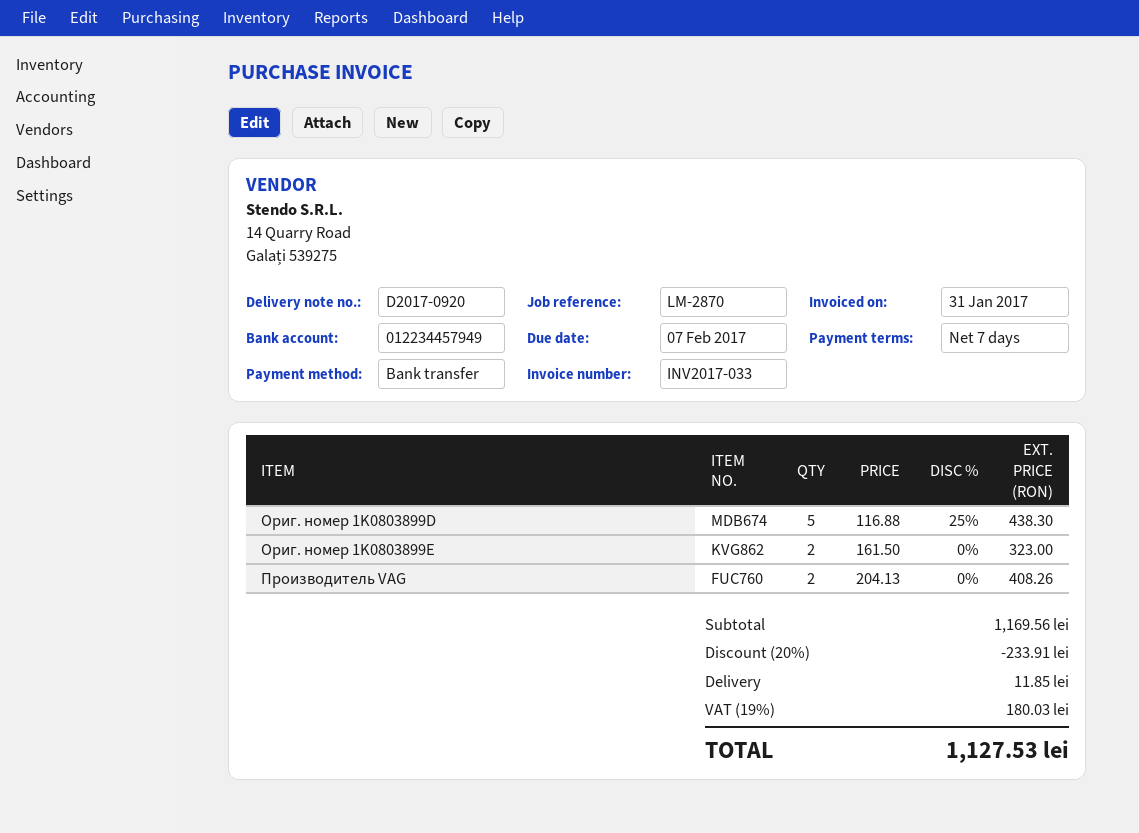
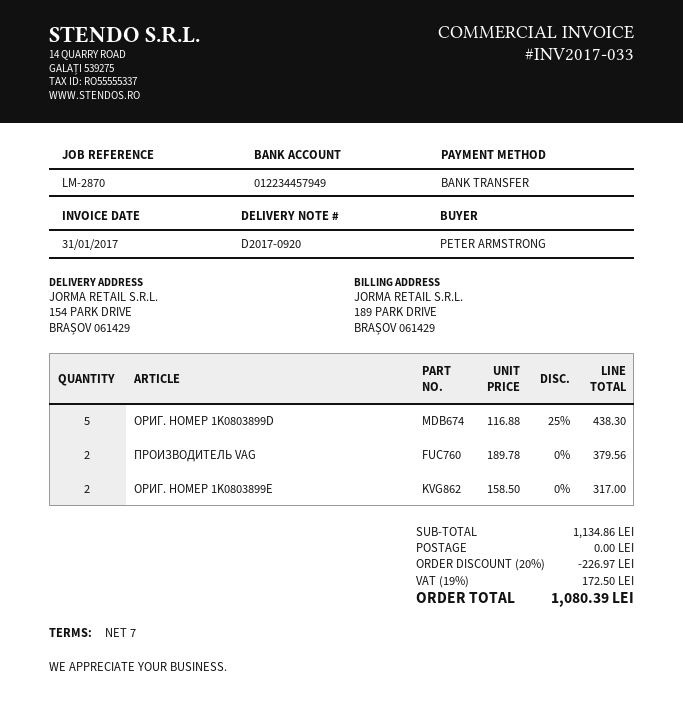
Ориг. номер 1K0803899E: 2 x 161.50 = 323.00 -> 2 x 158.50 = 317.00
Производитель VAG: 2 x 204.13 = 408.26 -> 2 x 189.78 = 379.56
subtotal: 1169.56 -> 1134.86
discount: 20% = 233.91 -> 20% = 226.97
shipping: 11.85 -> 0.00
tax: 19% = 180.03 -> 19% = 172.50
total: 1127.53 -> 1080.39

